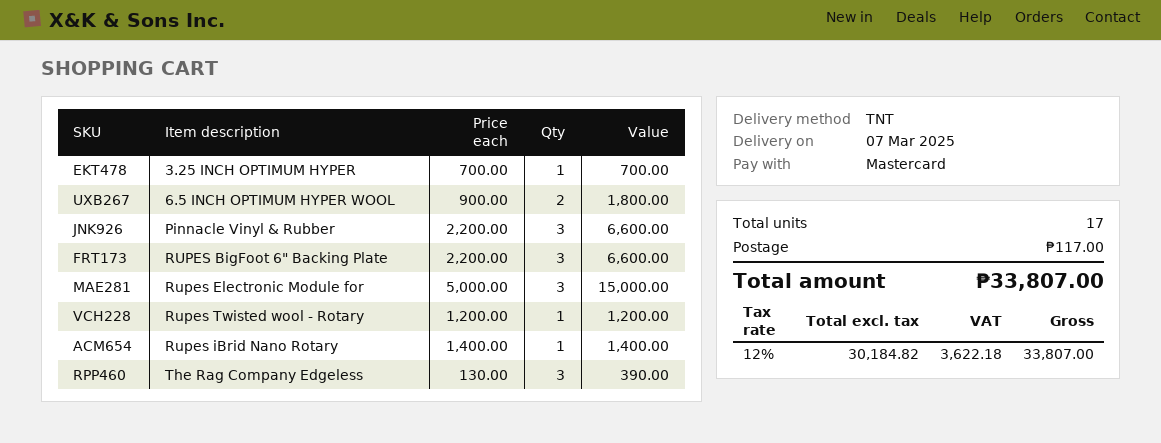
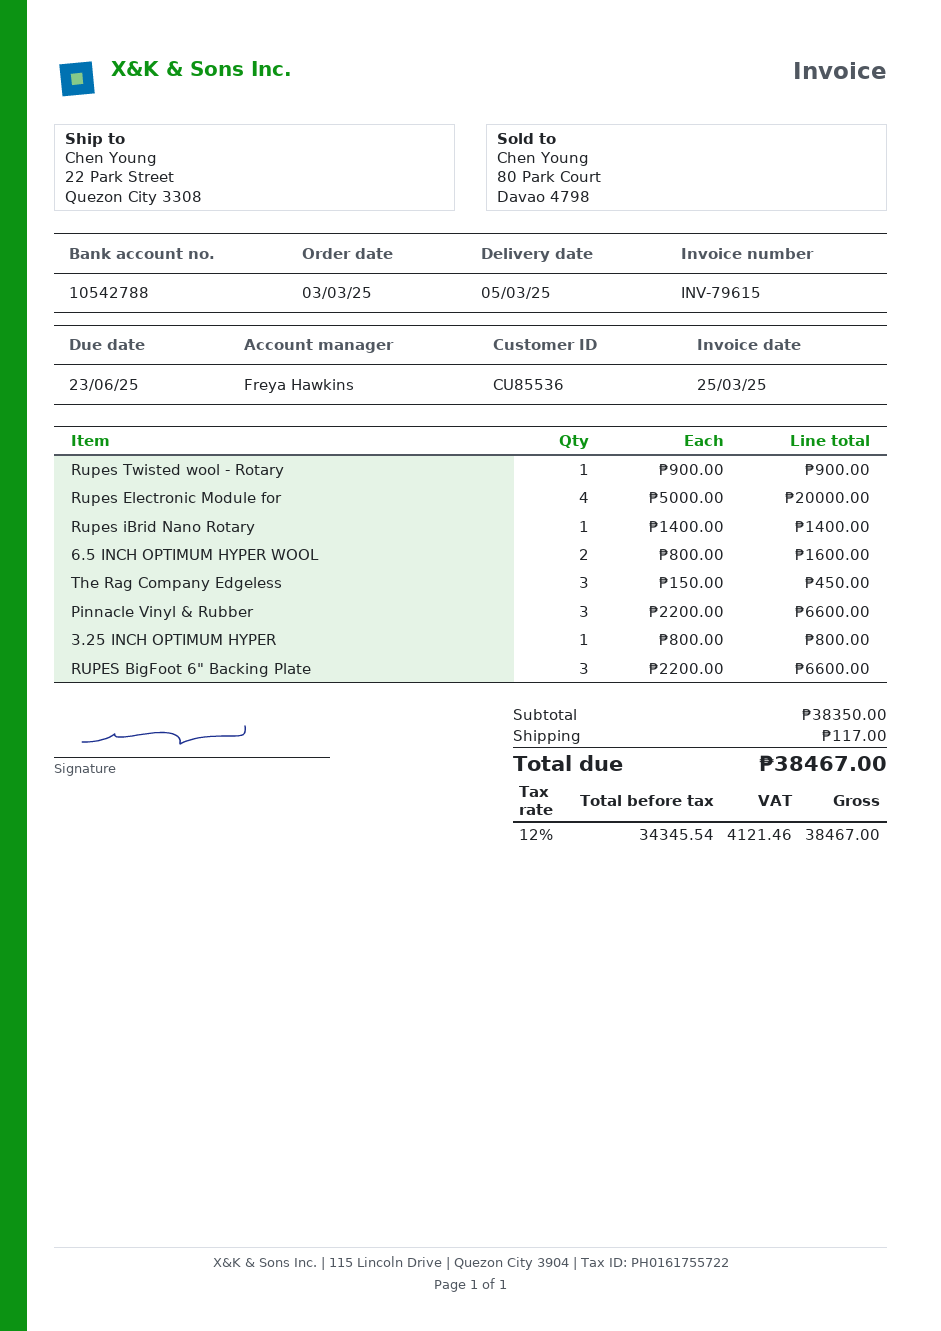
delivery date: 2025-03-07 -> 2025-03-05
3.25 INCH OPTIMUM HYPER: 1 x 700.00 = 700.00 -> 1 x 800.00 = 800.00
6.5 INCH OPTIMUM HYPER WOOL: 2 x 900.00 = 1800.00 -> 2 x 800.00 = 1600.00
Rupes Electronic Module for: 3 x 5000.00 = 15000.00 -> 4 x 5000.00 = 20000.00
Rupes Twisted wool - Rotary: 1 x 1200.00 = 1200.00 -> 1 x 900.00 = 900.00
The Rag Company Edgeless: 3 x 130.00 = 390.00 -> 3 x 150.00 = 450.00
net: 30184.82 -> 34345.54
tax: 12% = 3622.18 -> 12% = 4121.46
total: 33807.00 -> 38467.00

